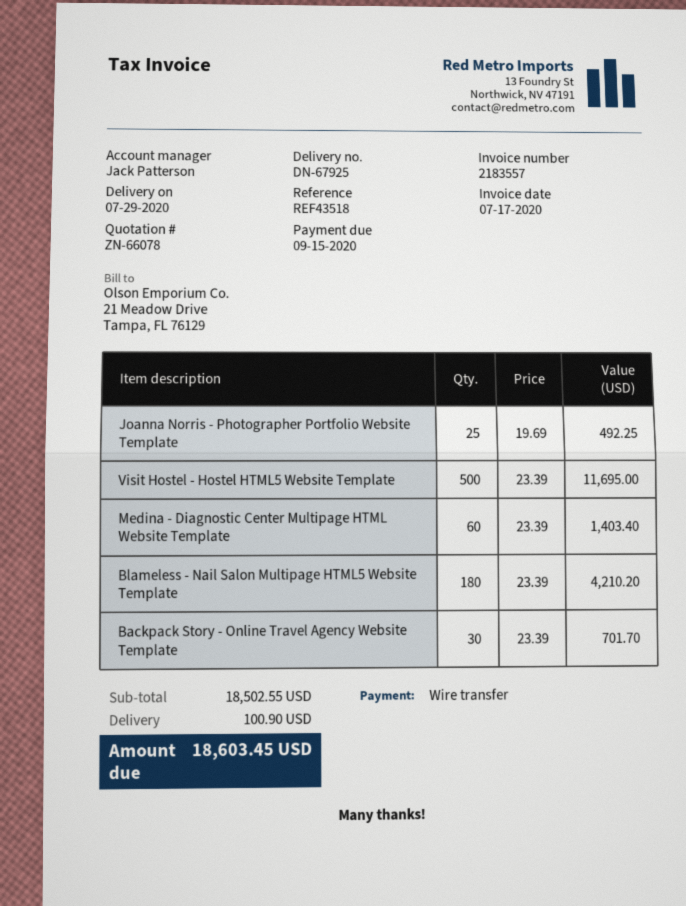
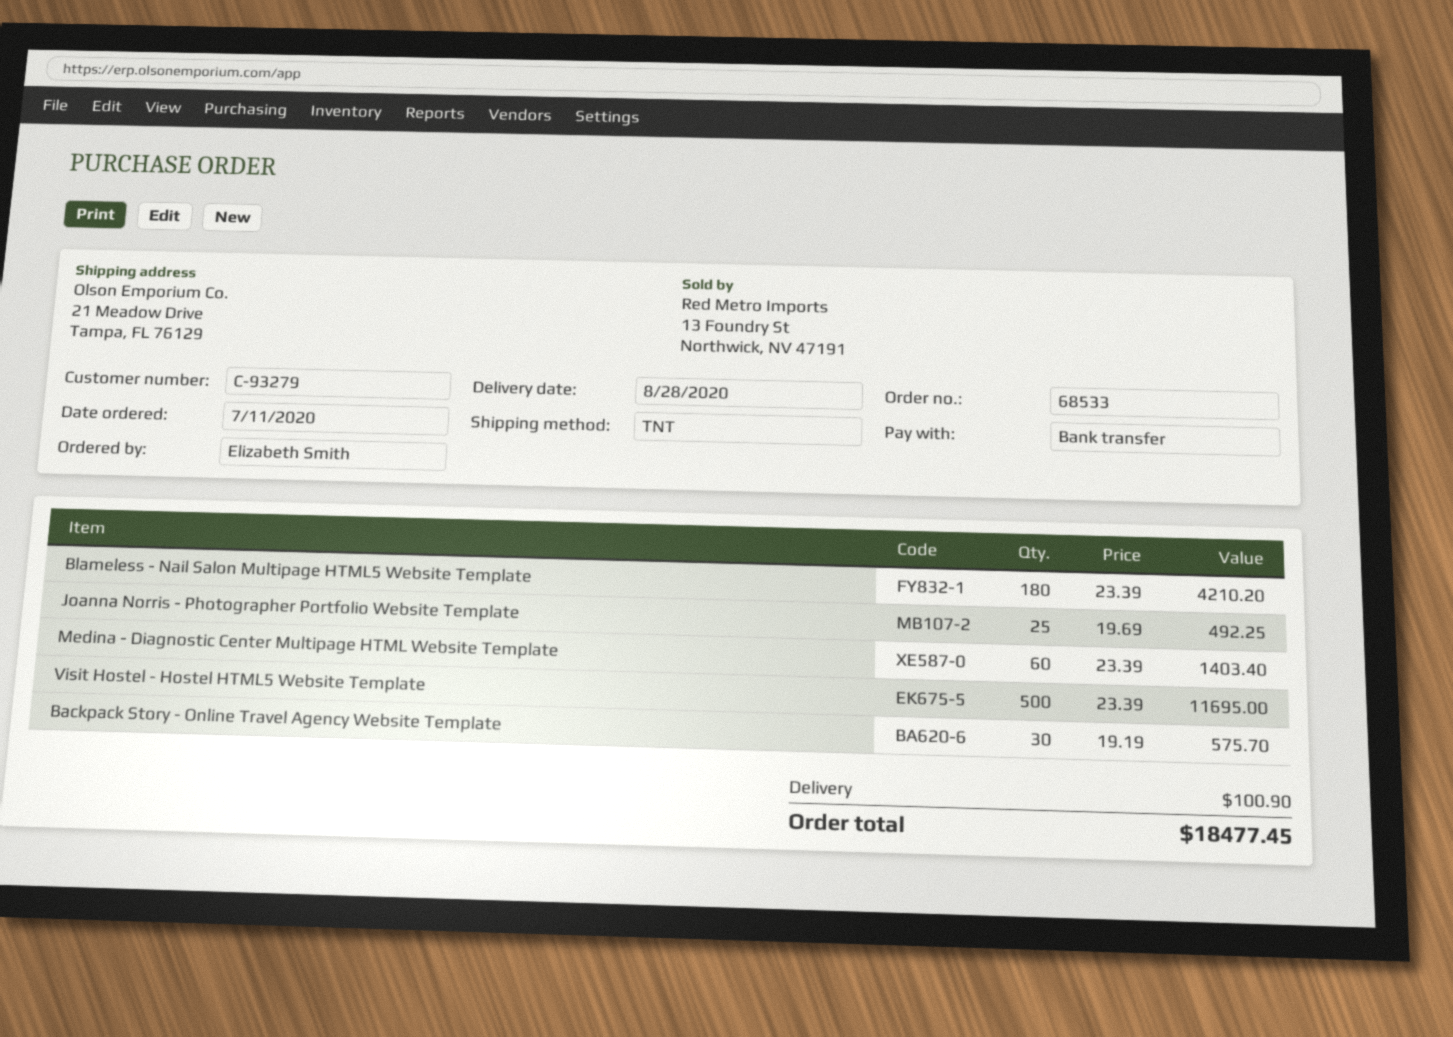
delivery date: 2020-07-29 -> 2020-08-28
Backpack Story - Online Travel Agency Website Template: 30 x 23.39 = 701.70 -> 30 x 19.19 = 575.70
total: 18603.45 -> 18477.45

